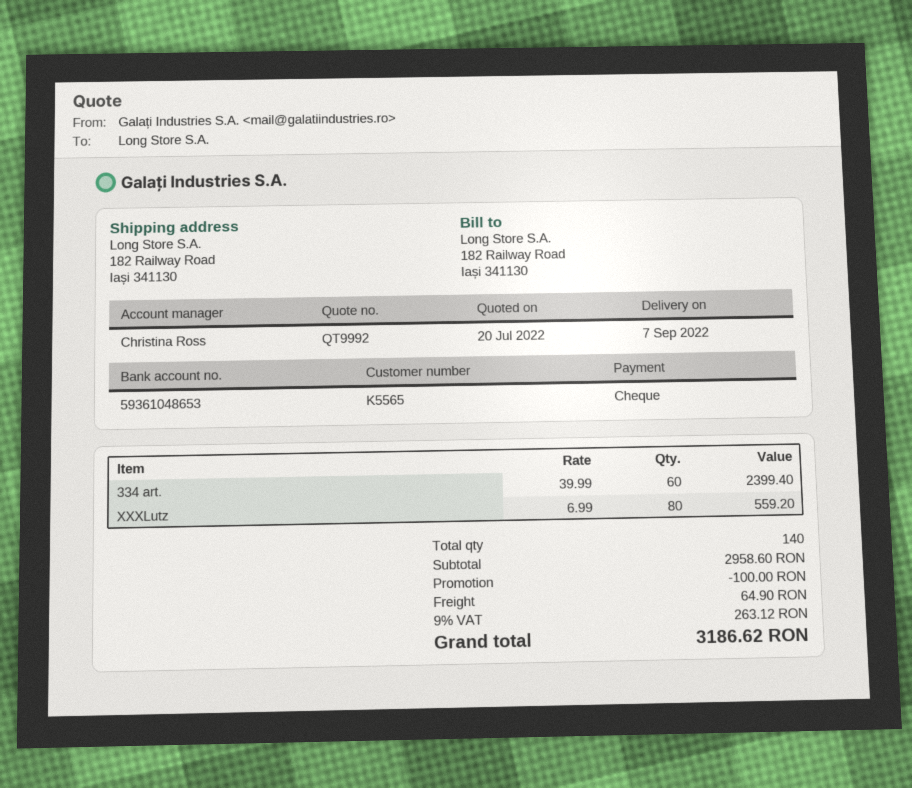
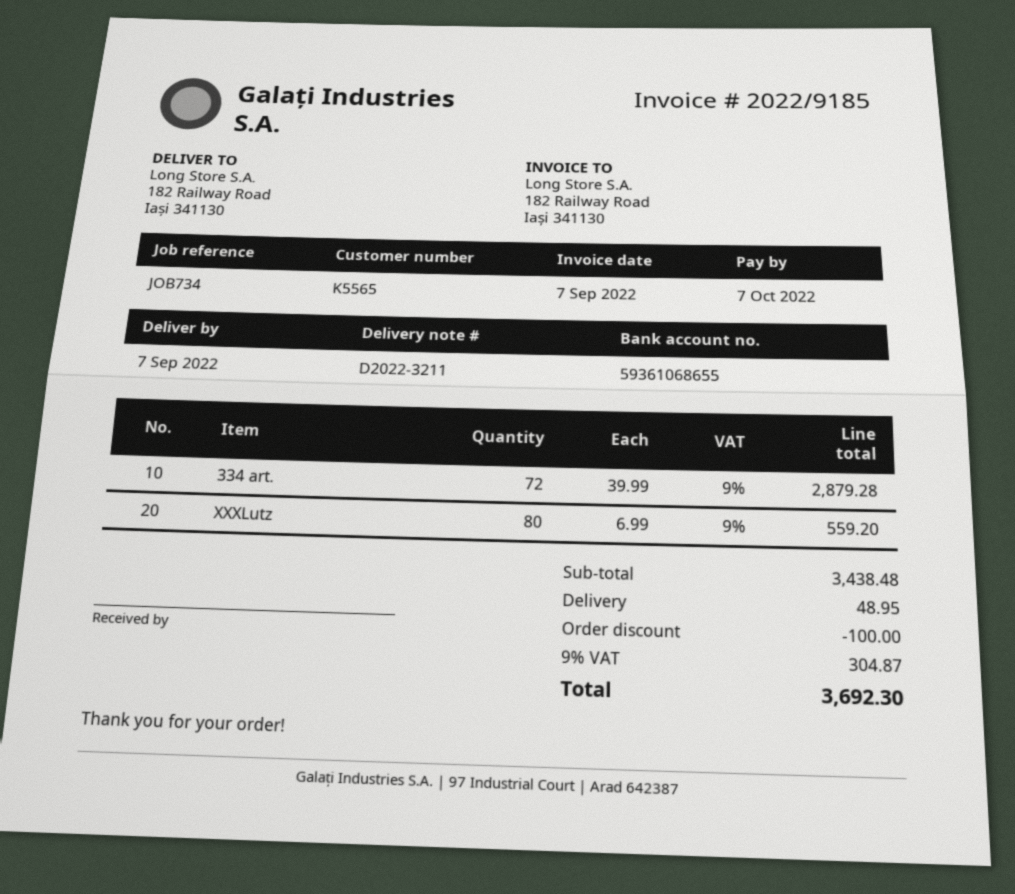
bank account: 59361048653 -> 59361068655
334 art.: 60 x 39.99 = 2399.40 -> 72 x 39.99 = 2879.28
subtotal: 2958.60 -> 3438.48
shipping: 64.90 -> 48.95
tax: 9% = 263.12 -> 9% = 304.87
total: 3186.62 -> 3692.30

